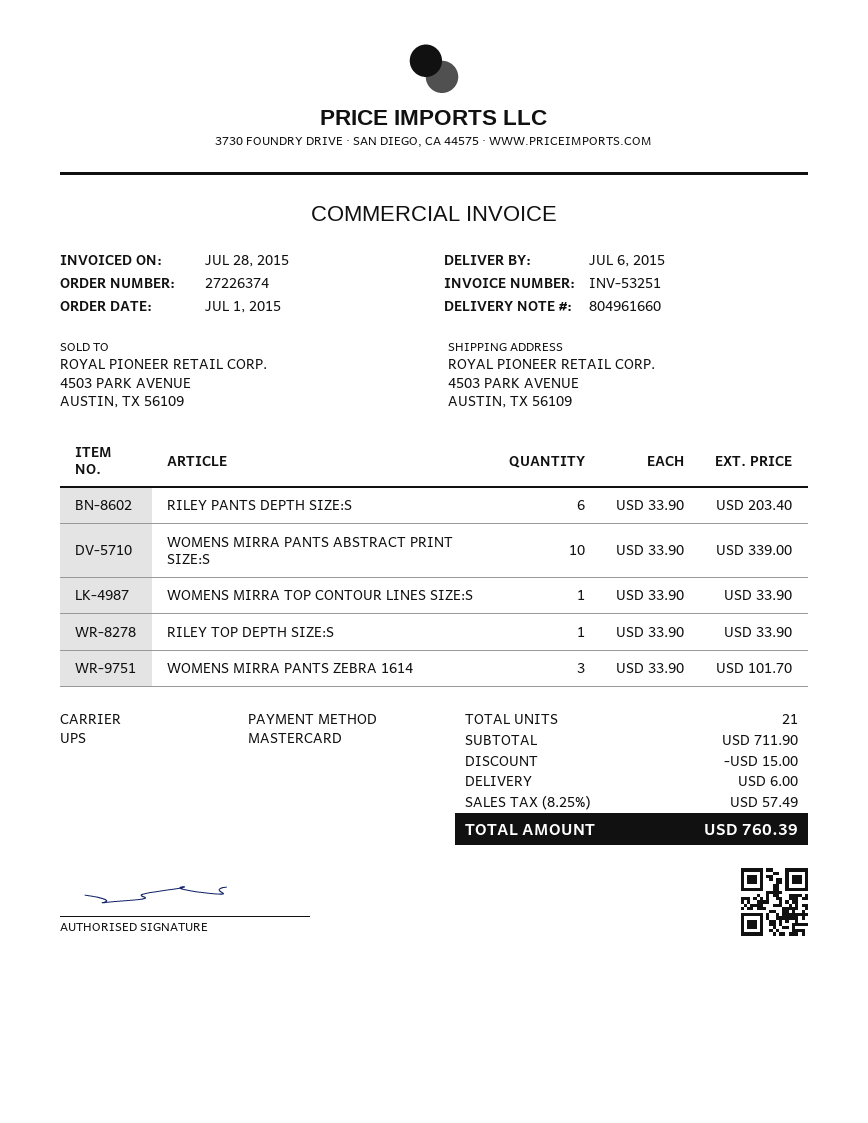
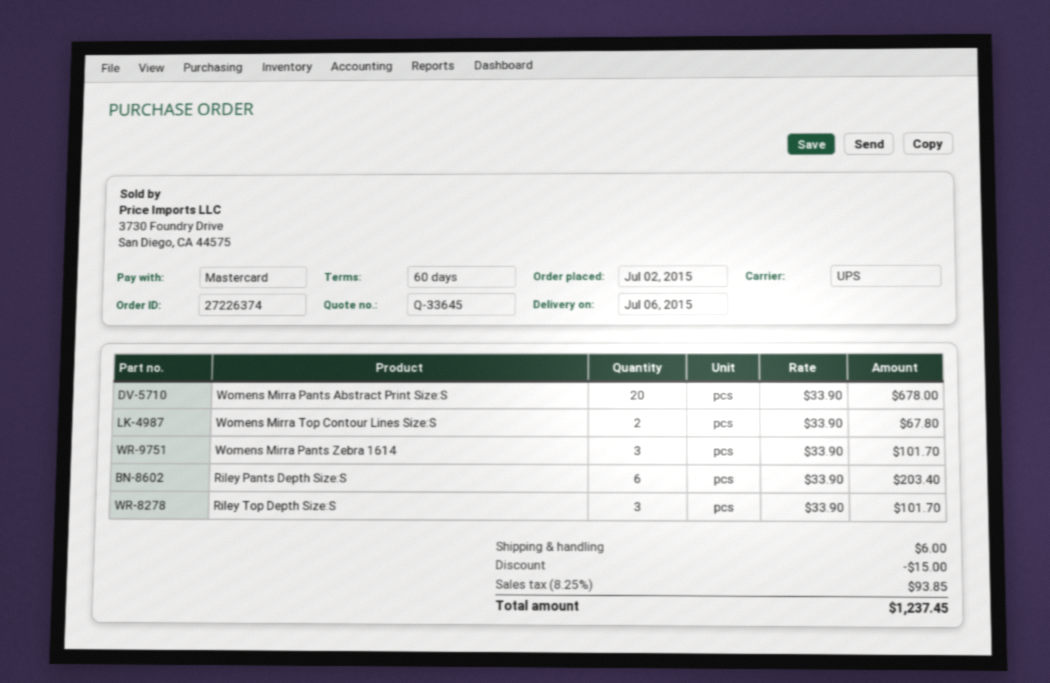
order date: 2015-07-01 -> 2015-07-02
WOMENS MIRRA PANTS ABSTRACT PRINT SIZE:S: 10 x 33.90 = 339.00 -> 20 x 33.90 = 678.00
WOMENS MIRRA TOP CONTOUR LINES SIZE:S: 1 x 33.90 = 33.90 -> 2 x 33.90 = 67.80
RILEY TOP DEPTH SIZE:S: 1 x 33.90 = 33.90 -> 3 x 33.90 = 101.70
tax: 8.25% = 57.49 -> 8.25% = 93.85
total: 760.39 -> 1237.45

